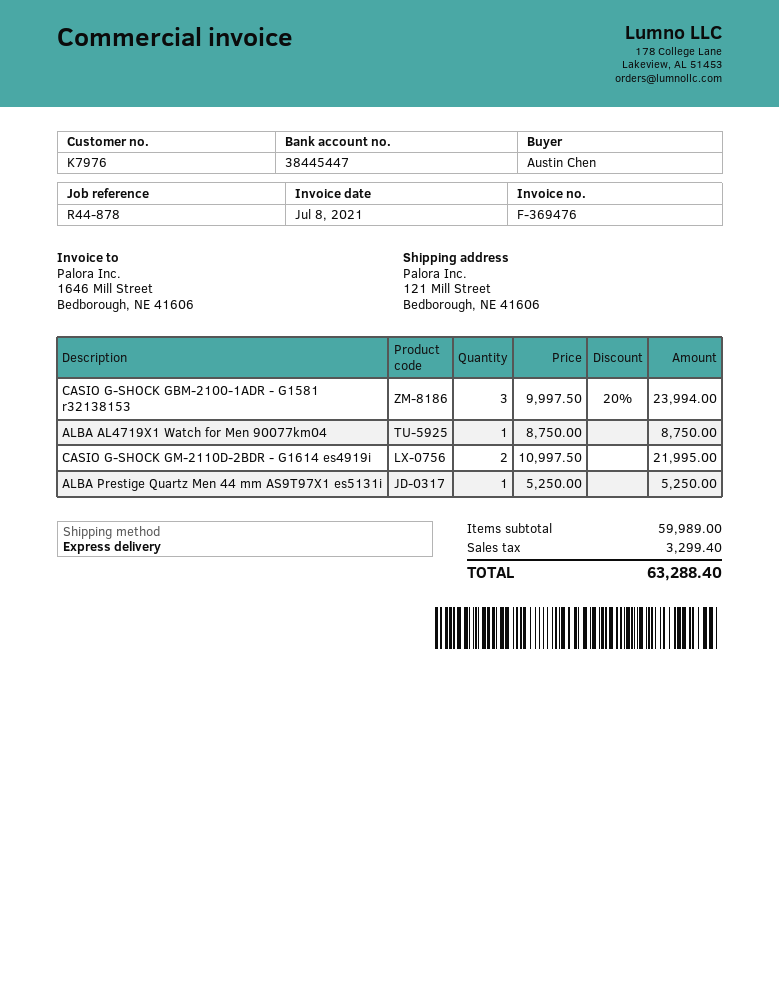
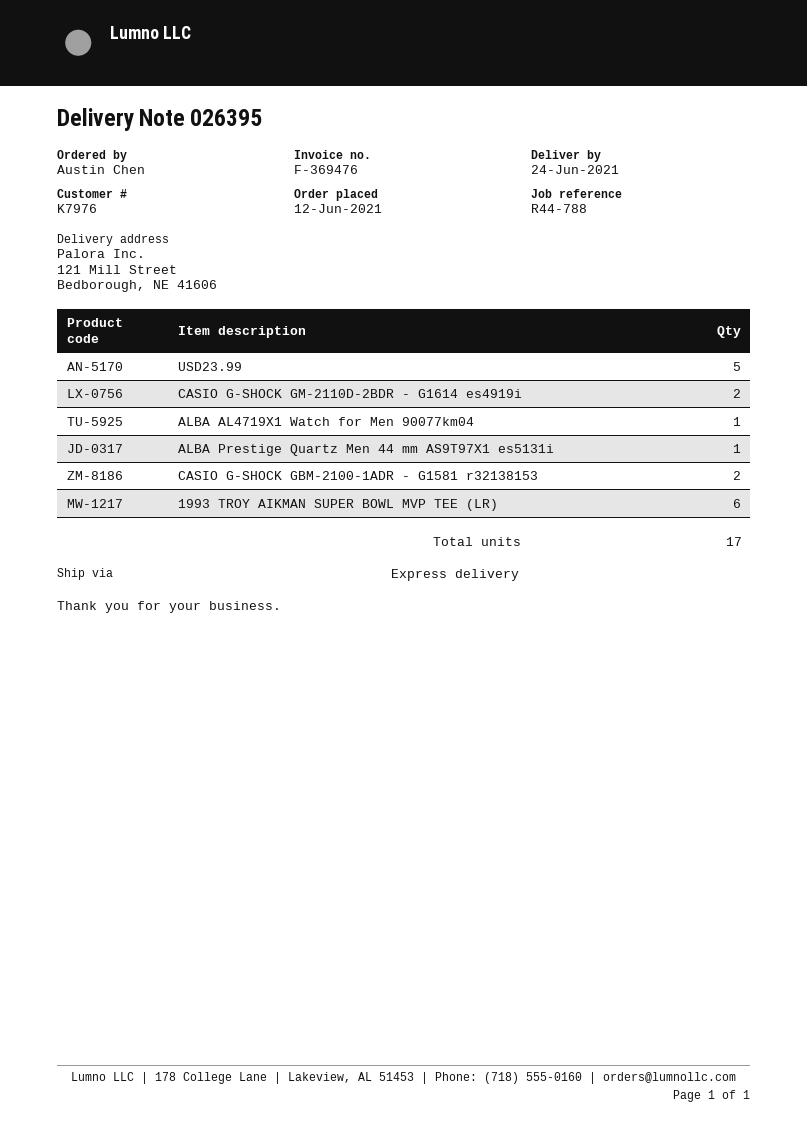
reference: R44-878 -> R44-788
CASIO G-SHOCK GBM-2100-1ADR - G1581 r32138153: 3 -> 2
USD23.99: none -> 5
1993 TROY AIKMAN SUPER BOWL MVP TEE (LR): none -> 6

